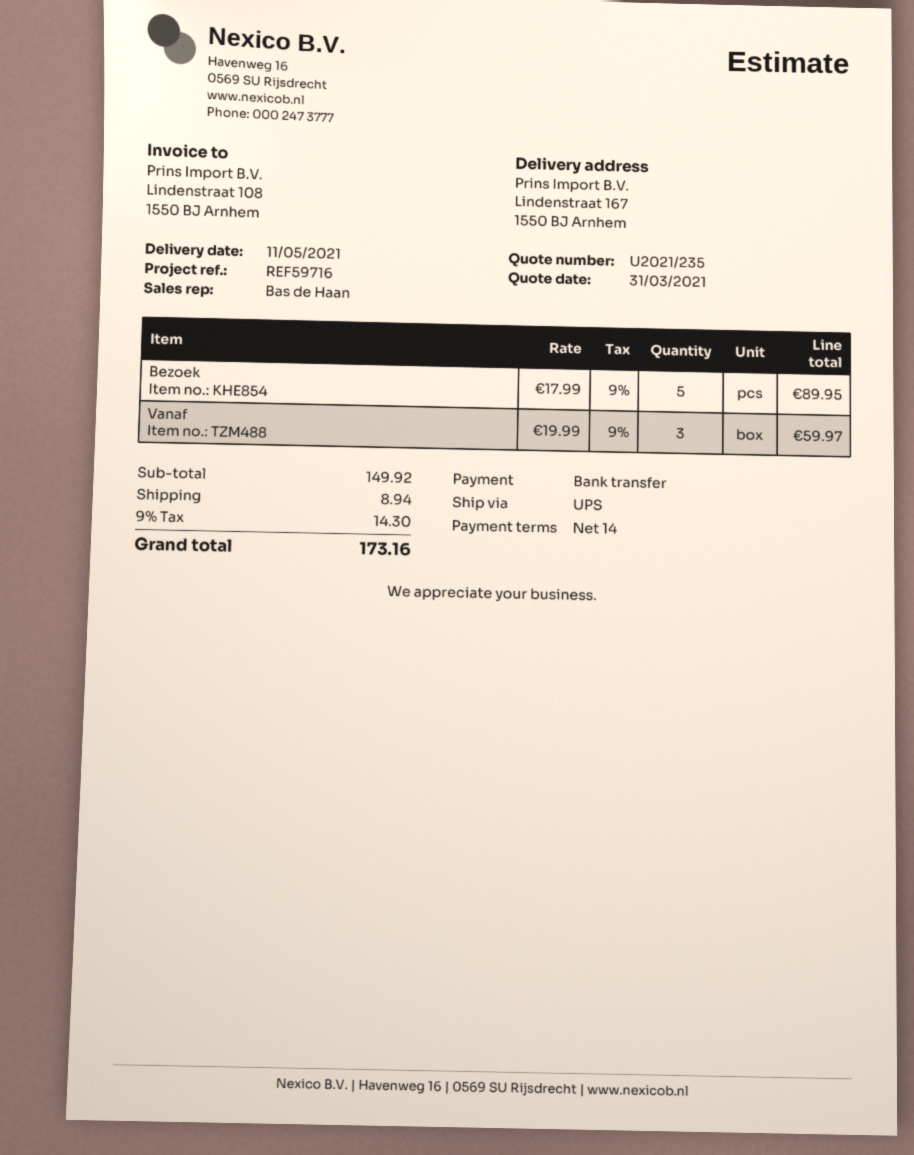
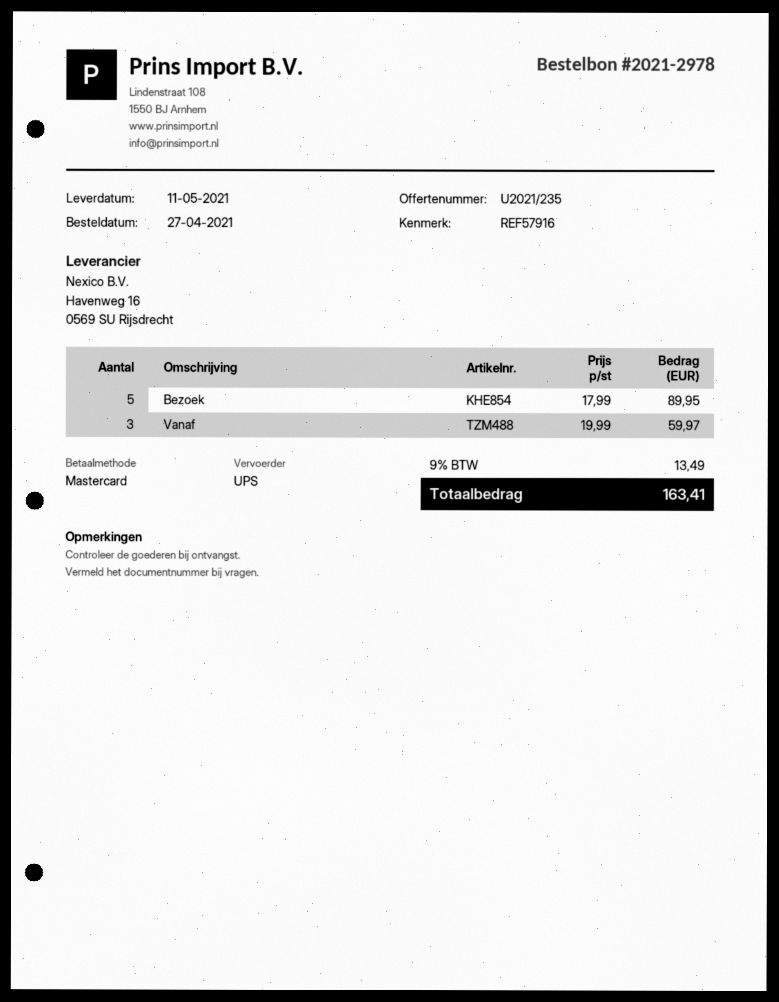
reference: REF59716 -> REF57916
payment method: bank transfer -> Mastercard
shipping: 8.94 -> none
tax: 9% = 14.30 -> 9% = 13.49
total: 173.16 -> 163.41

